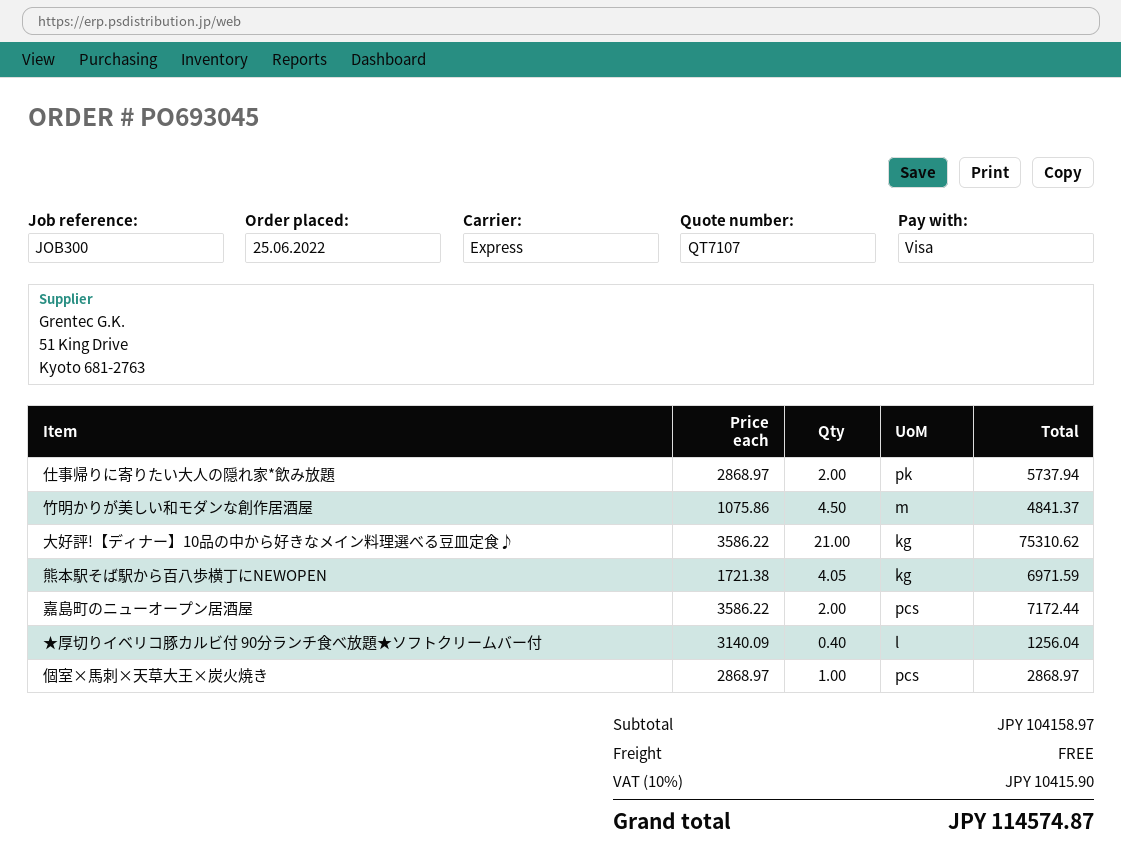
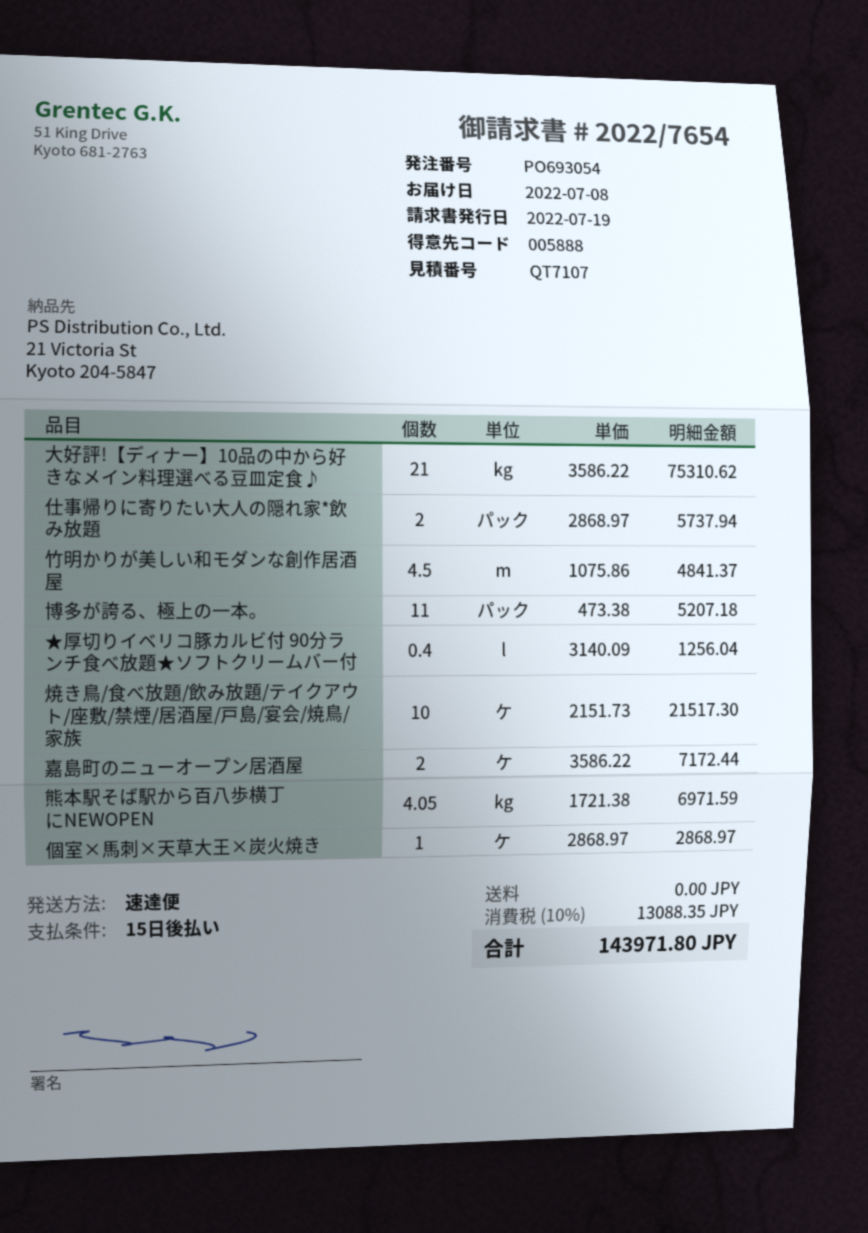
order number: PO693045 -> PO693054
博多が誇る、極上の一本。: none -> 11 x 473.38 = 5207.18
焼き鳥/食べ放題/飲み放題/テイクアウト/座敷/禁煙/居酒屋/戸島/宴会/焼鳥/家族: none -> 10 x 2151.73 = 21517.30
tax: 10% = 10415.90 -> 10% = 13088.35
total: 114574.87 -> 143971.80

